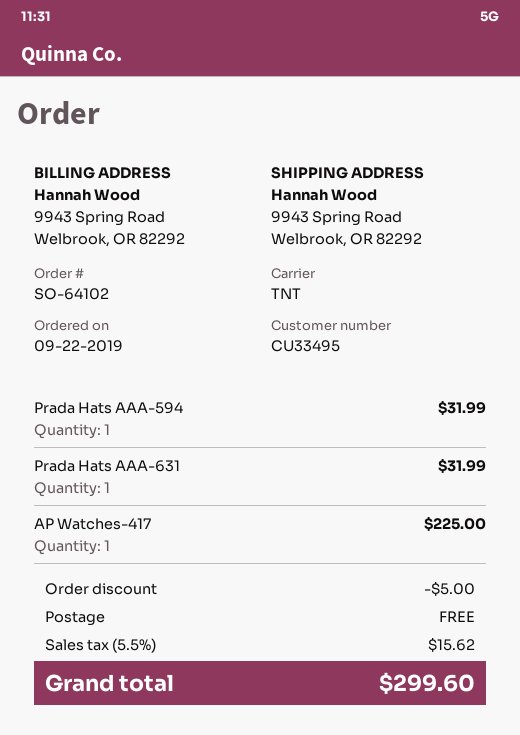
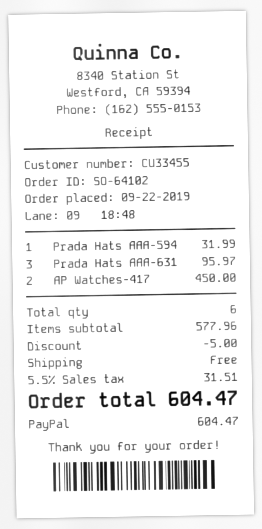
customer number: CU33495 -> CU33455
Prada Hats AAA-631: 1 for 31.99 -> 3 for 95.97
AP Watches-417: 1 for 225.00 -> 2 for 450.00
tax: 5.5% = 15.62 -> 5.5% = 31.51
total: 299.60 -> 604.47

